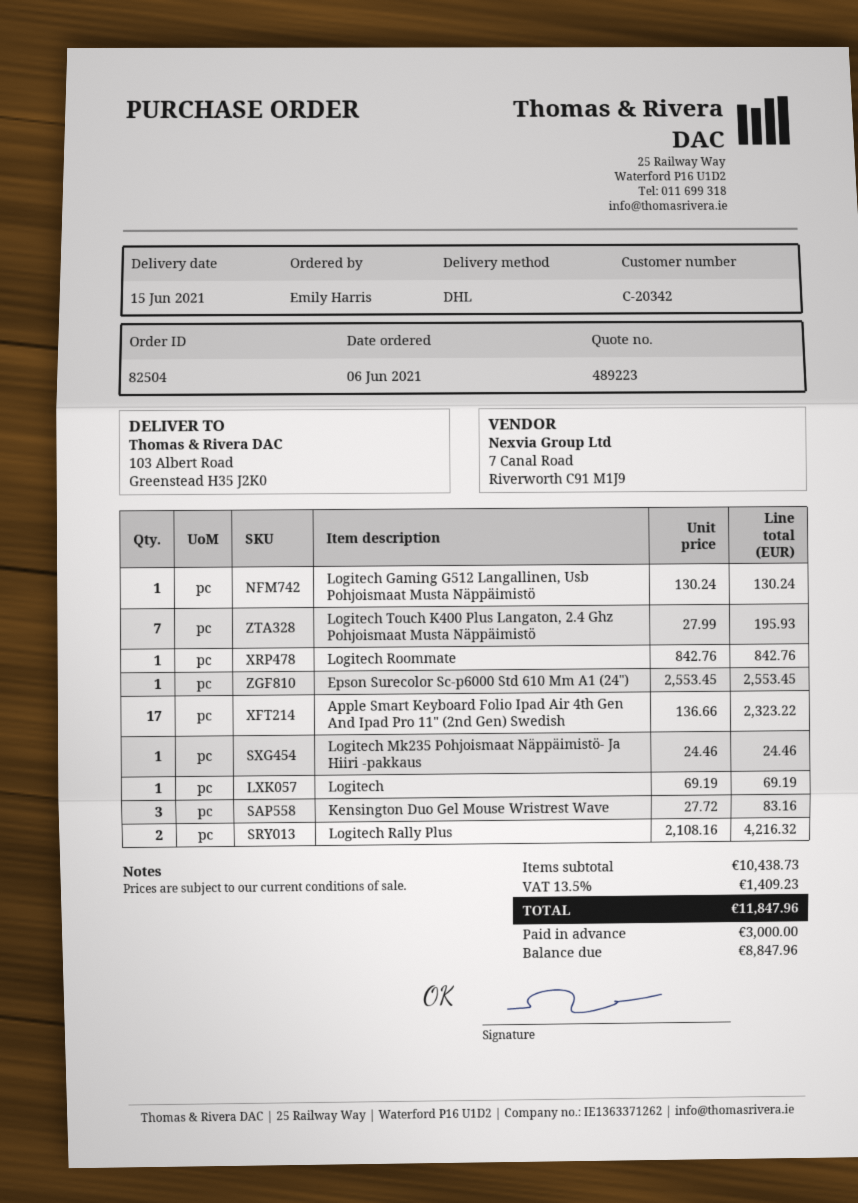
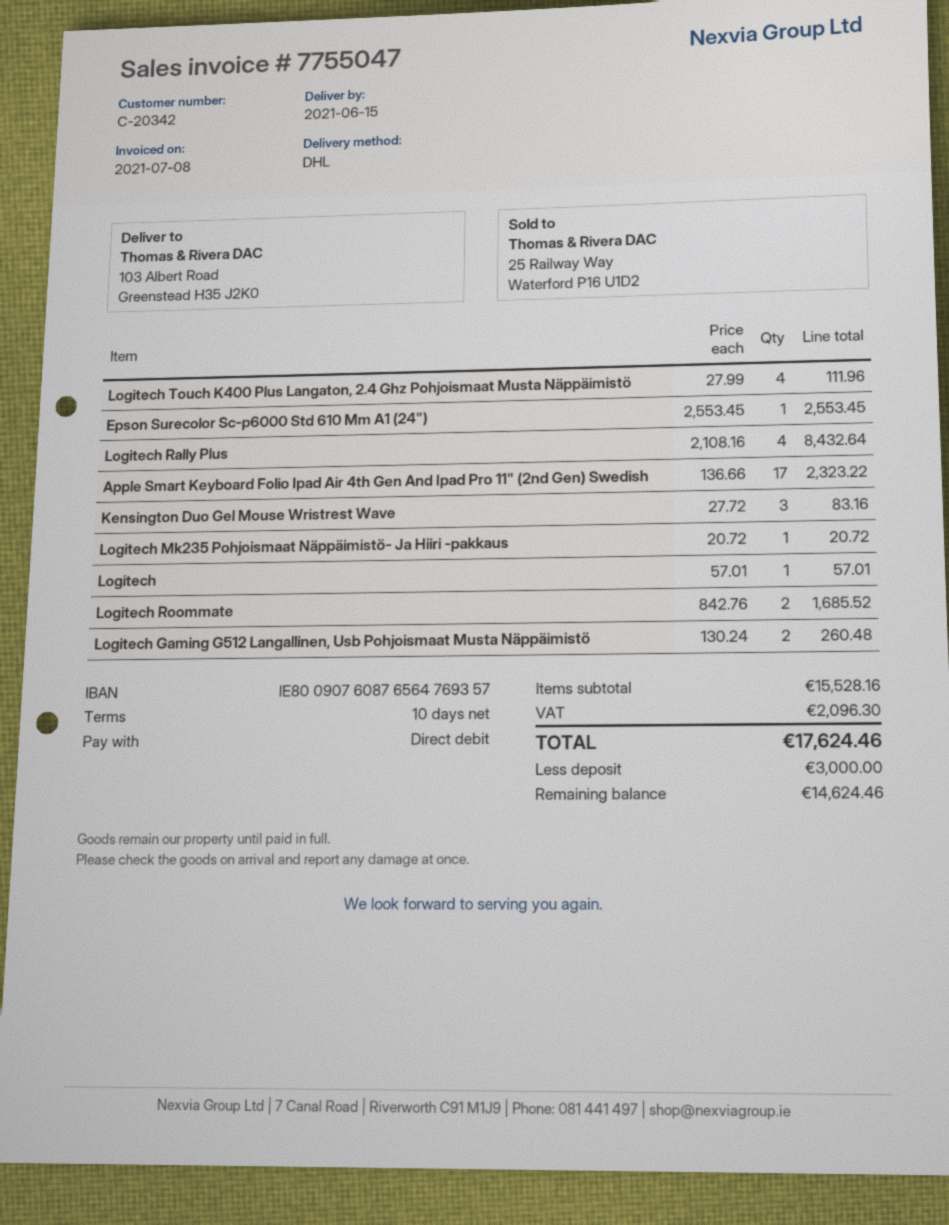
Logitech Gaming G512 Langallinen, Usb Pohjoismaat Musta Näppäimistö: 1 x 130.24 = 130.24 -> 2 x 130.24 = 260.48
Logitech Touch K400 Plus Langaton, 2.4 Ghz Pohjoismaat Musta Näppäimistö: 7 x 27.99 = 195.93 -> 4 x 27.99 = 111.96
Logitech Roommate: 1 x 842.76 = 842.76 -> 2 x 842.76 = 1685.52
Logitech Mk235 Pohjoismaat Näppäimistö- Ja Hiiri -pakkaus: 1 x 24.46 = 24.46 -> 1 x 20.72 = 20.72
Logitech: 1 x 69.19 = 69.19 -> 1 x 57.01 = 57.01
Logitech Rally Plus: 2 x 2108.16 = 4216.32 -> 4 x 2108.16 = 8432.64
subtotal: 10438.73 -> 15528.16
tax: 1409.23 -> 2096.30
total: 11847.96 -> 17624.46
balance: 8847.96 -> 14624.46

